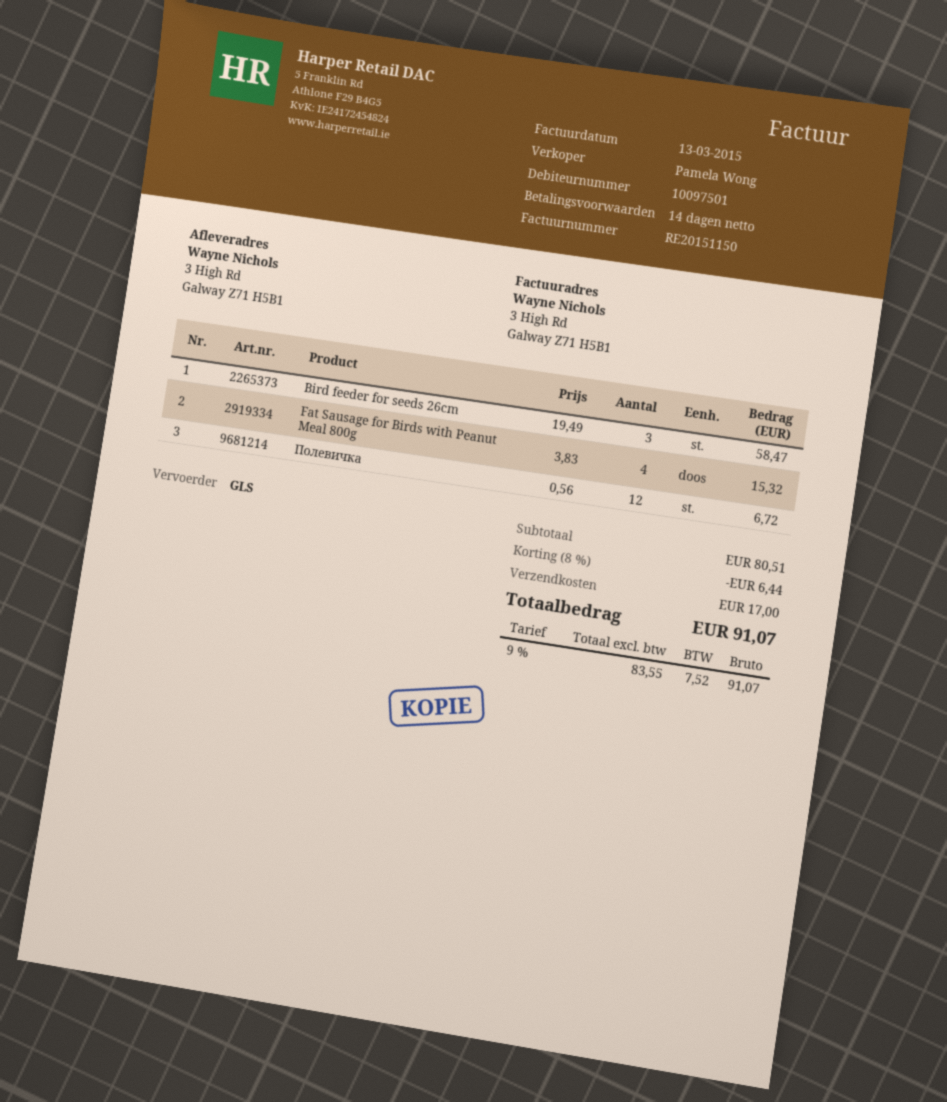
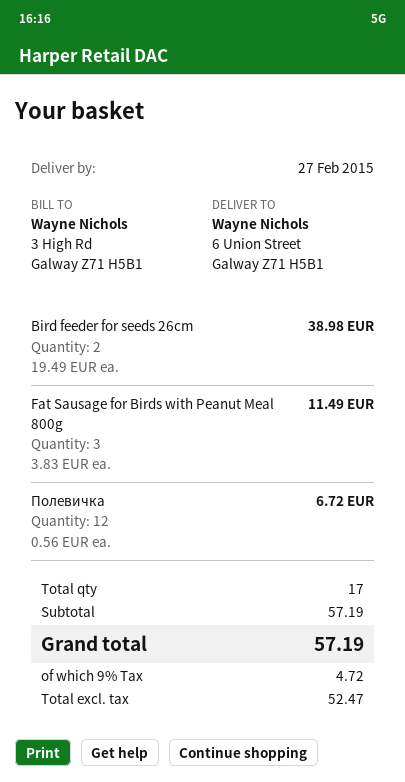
ship to: 3 High Rd, Galway Z71 H5B1 -> 6 Union Street, Galway Z71 H5B1
Bird feeder for seeds 26cm: 3 x 19.49 = 58.47 -> 2 x 19.49 = 38.98
Fat Sausage for Birds with Peanut Meal 800g: 4 x 3.83 = 15.32 -> 3 x 3.83 = 11.49
subtotal: 80.51 -> 57.19
discount: 8% = 6.44 -> none
shipping: 17.00 -> none
net: 83.55 -> 52.47
tax: 9% = 7.52 -> 9% = 4.72
total: 91.07 -> 57.19

